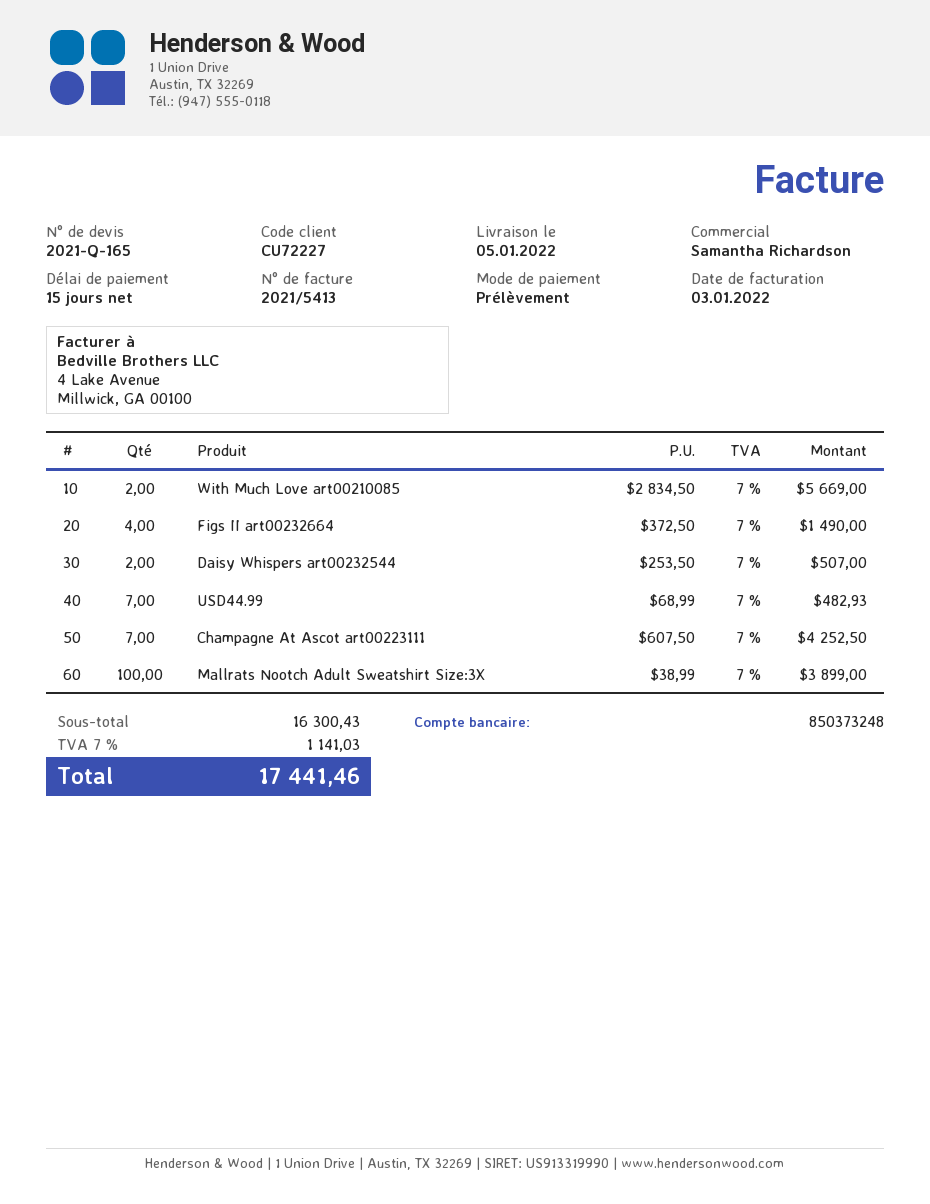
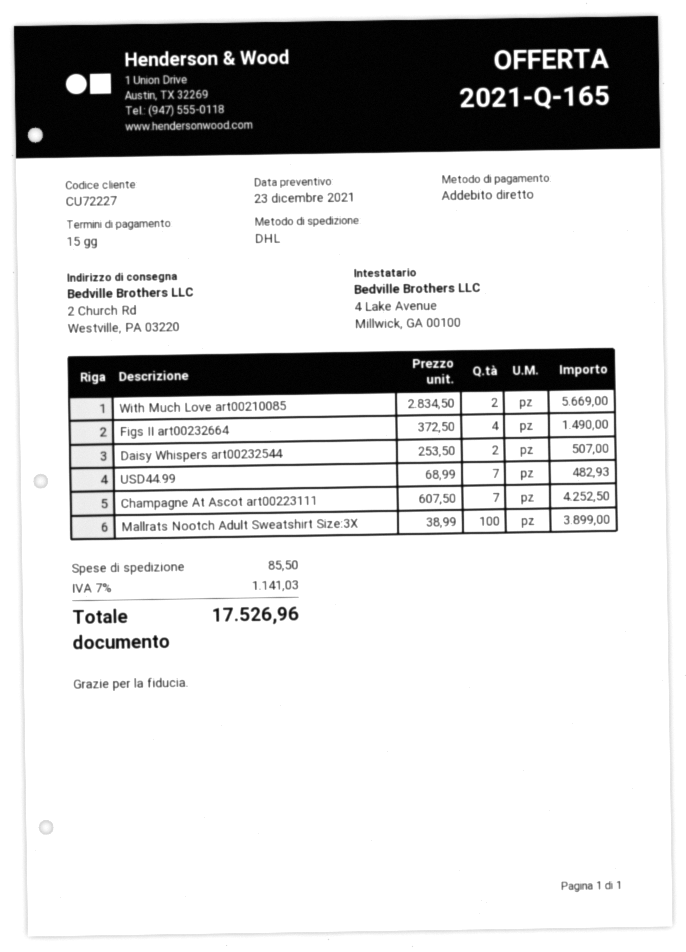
shipping: none -> 85.50
total: 17441.46 -> 17526.96

